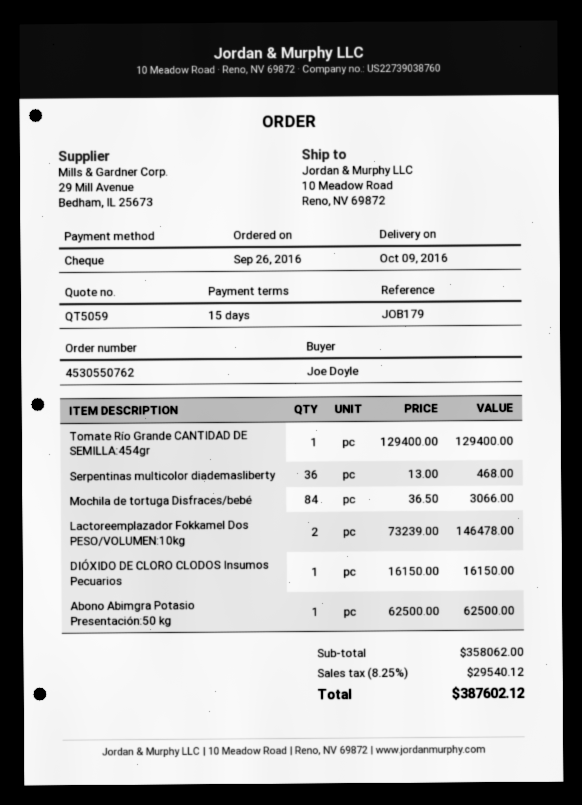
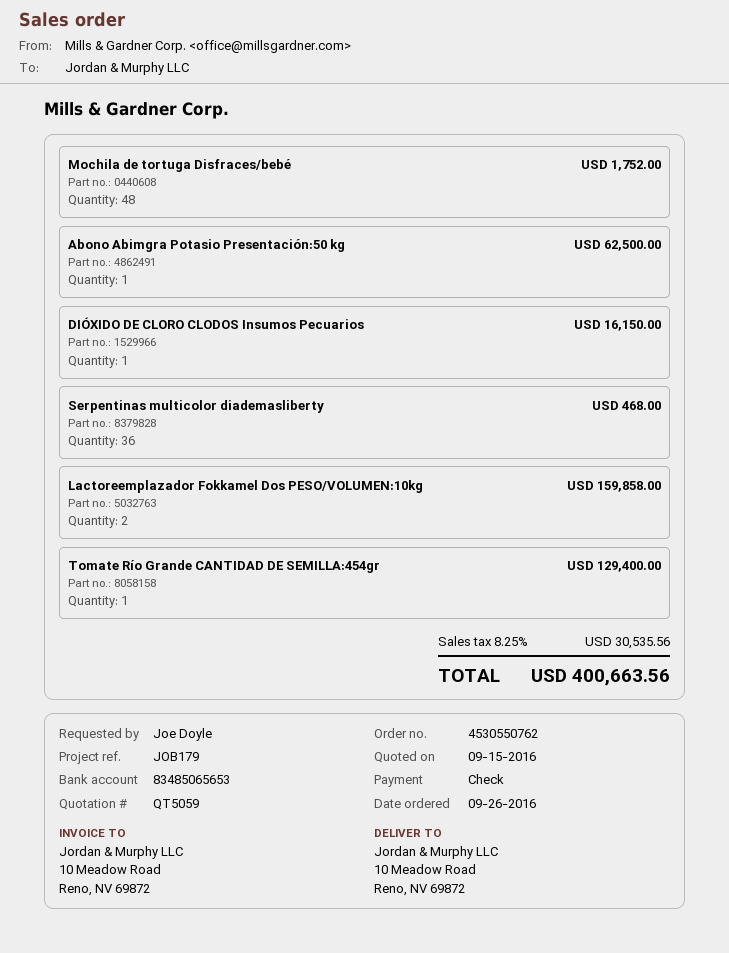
Mochila de tortuga Disfraces/bebé: 84 for 3066.00 -> 48 for 1752.00
Lactoreemplazador Fokkamel Dos PESO/VOLUMEN:10kg: 2 for 146478.00 -> 2 for 159858.00
tax: 8.25% = 29540.12 -> 8.25% = 30535.56
total: 387602.12 -> 400663.56

